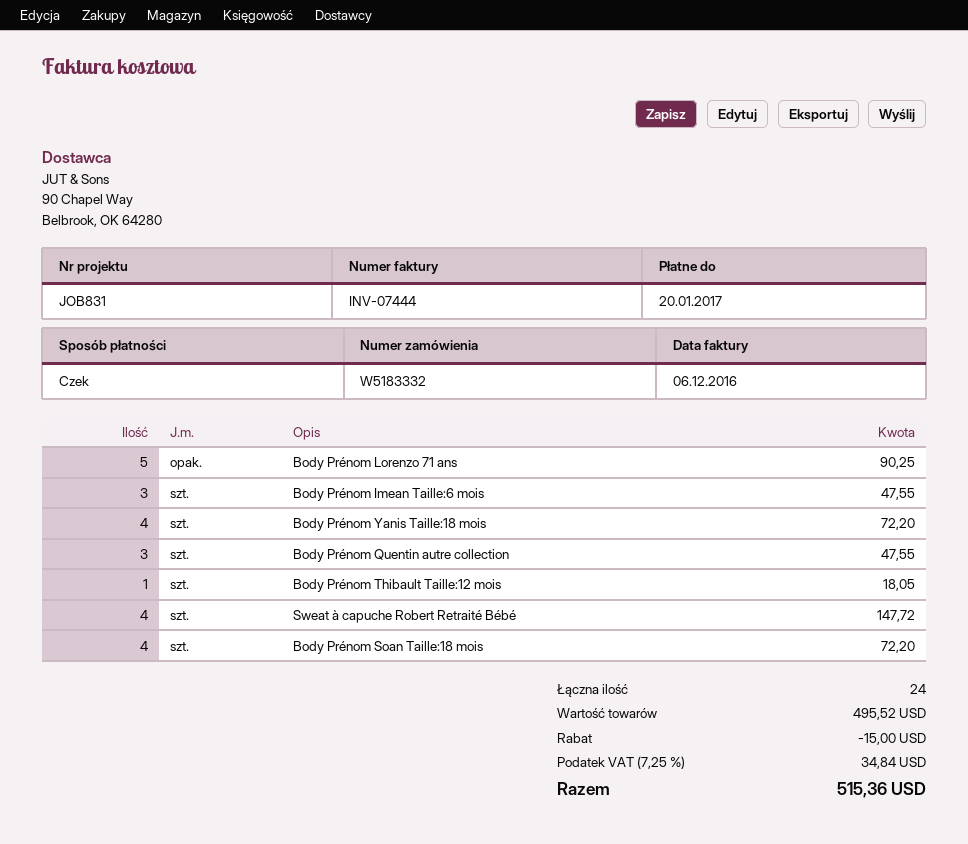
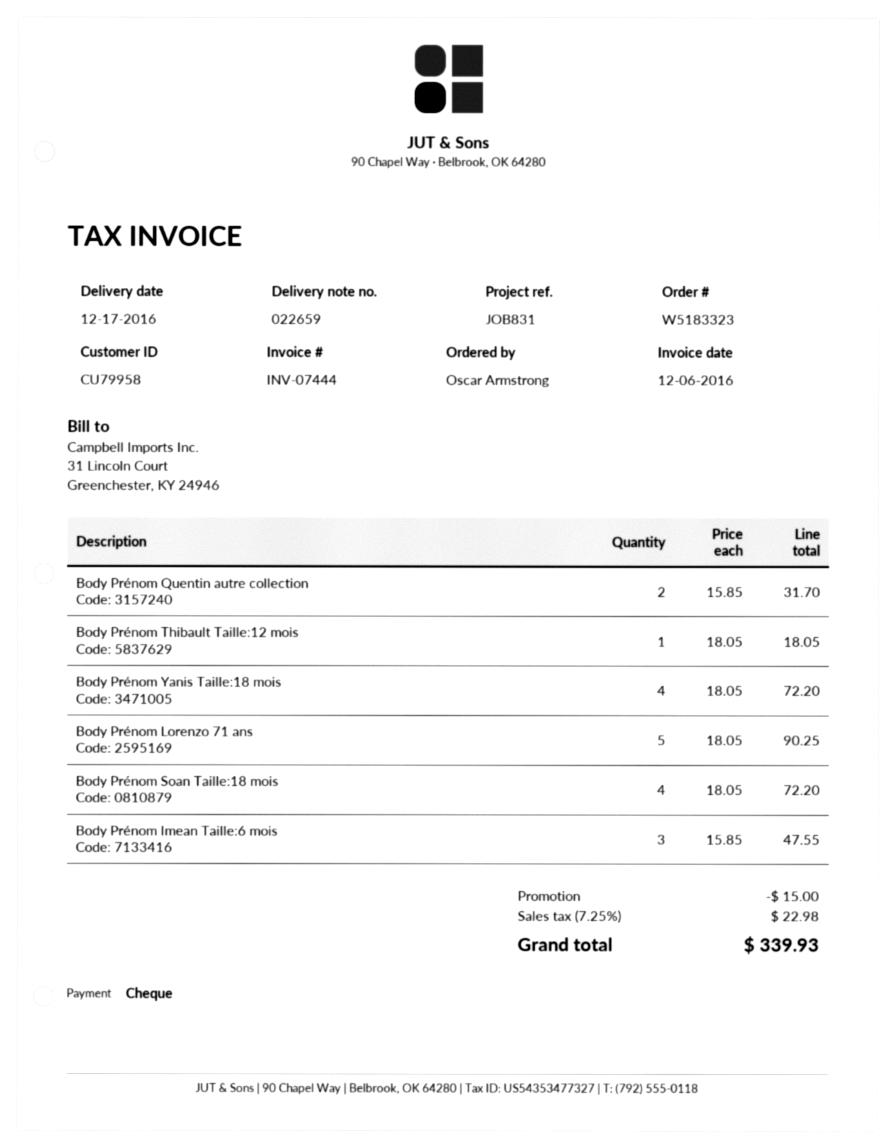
order number: W5183332 -> W5183323
Body Prénom Quentin autre collection: 3 for 47.55 -> 2 for 31.70
Sweat à capuche Robert Retraité Bébé: 4 for 147.72 -> none
tax: 7.25% = 34.84 -> 7.25% = 22.98
total: 515.36 -> 339.93

